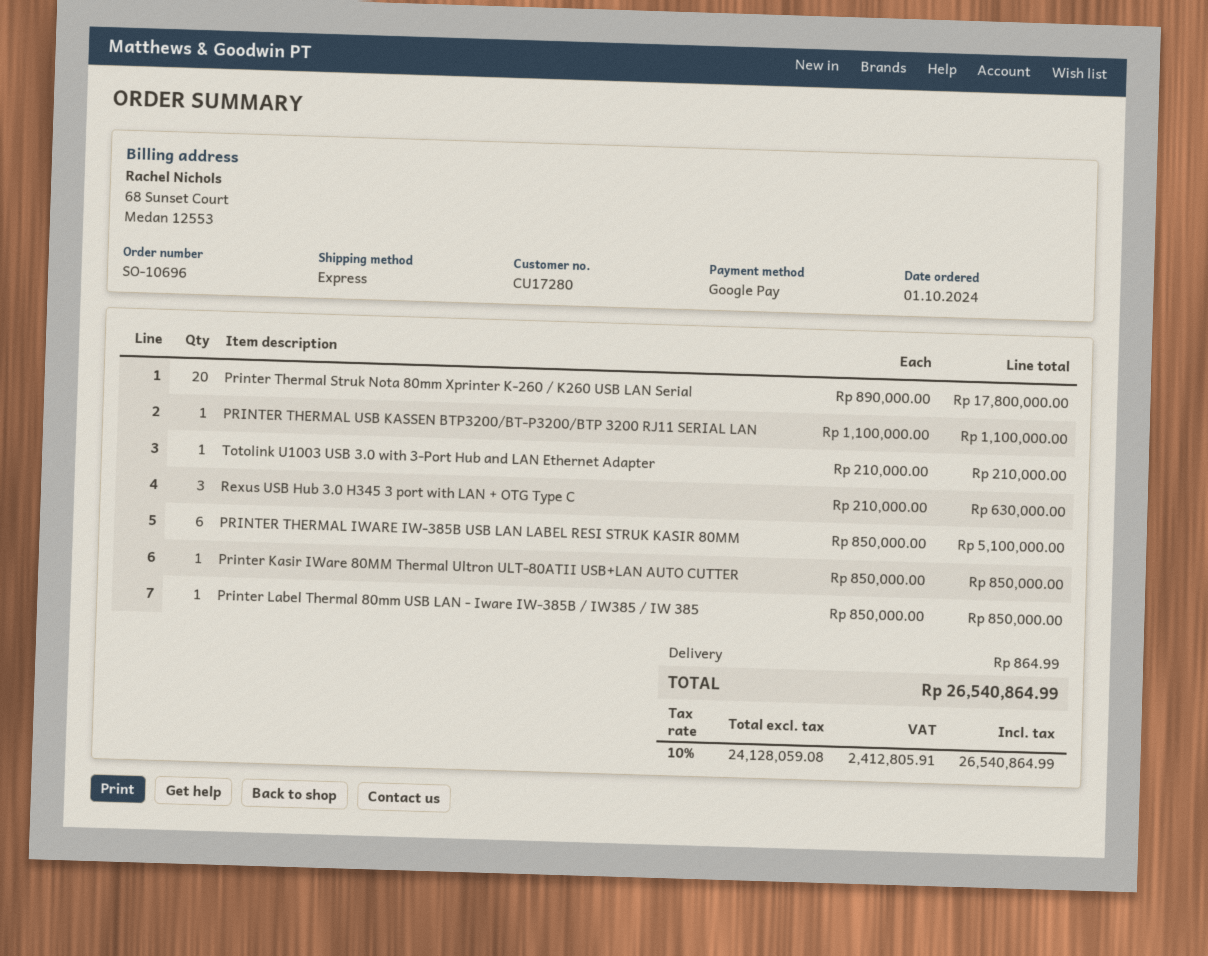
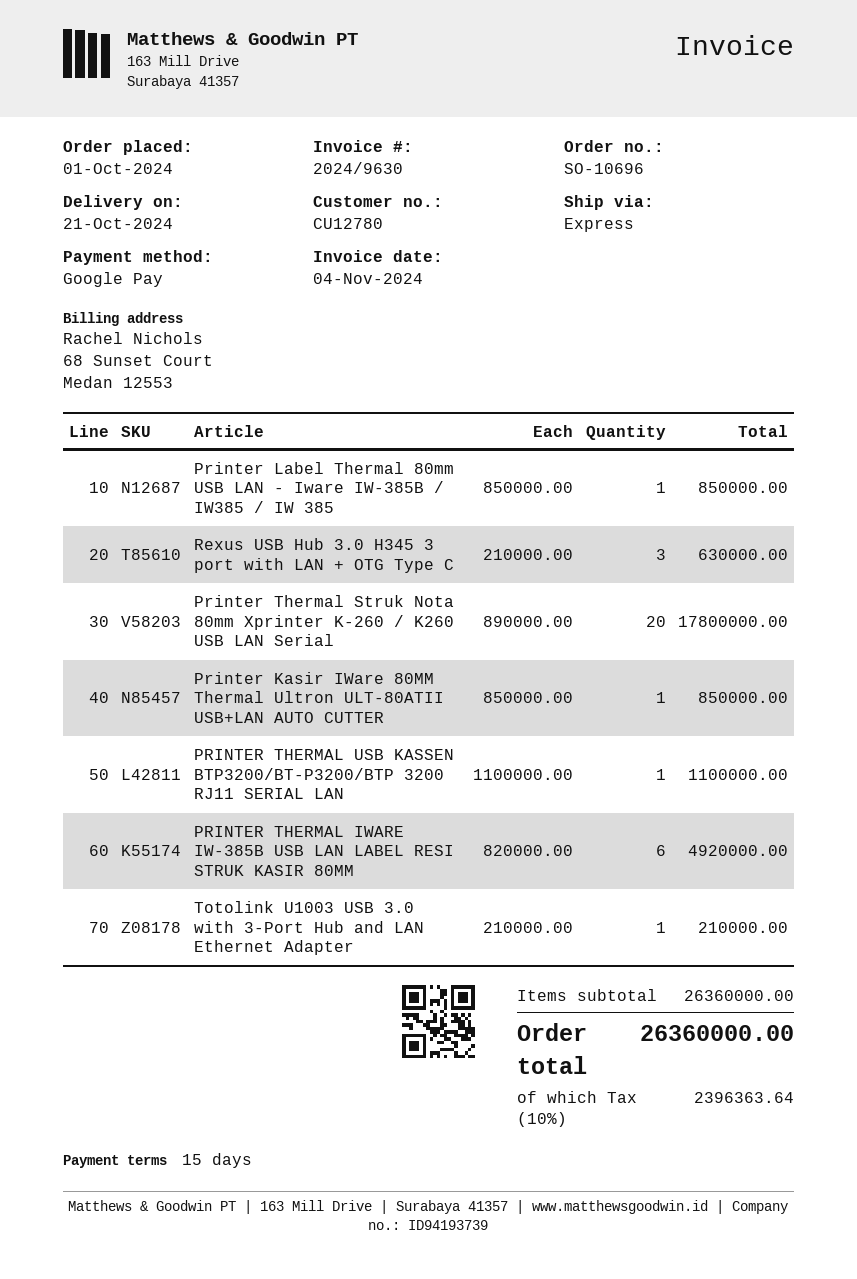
customer number: CU17280 -> CU12780
PRINTER THERMAL IWARE IW-385B USB LAN LABEL RESI STRUK KASIR 80MM: 6 x 850000.00 = 5100000.00 -> 6 x 820000.00 = 4920000.00
shipping: 864.99 -> none
tax: 10% = 2412805.91 -> 10% = 2396363.64
total: 26540864.99 -> 26360000.00

